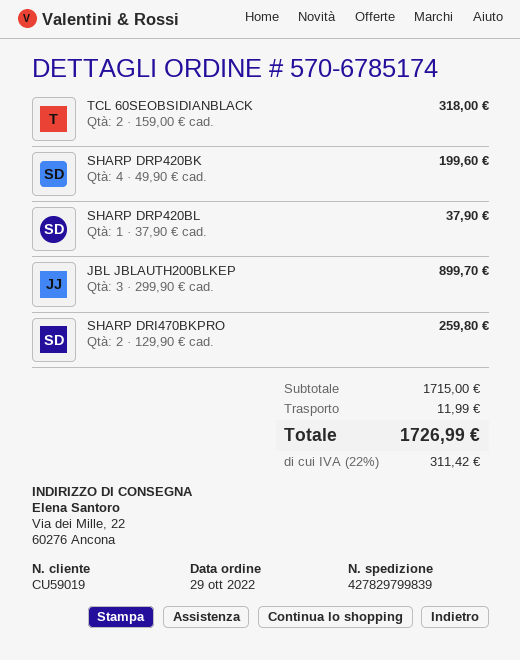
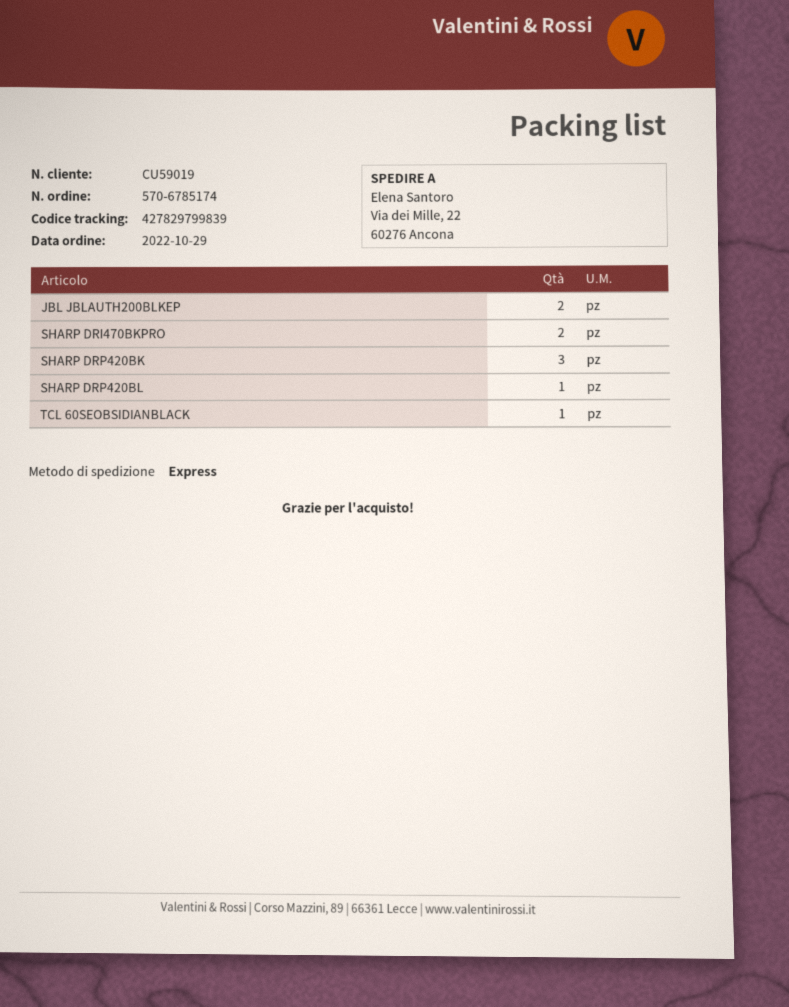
TCL 60SEOBSIDIANBLACK: 2 -> 1
SHARP DRP420BK: 4 -> 3
JBL JBLAUTH200BLKEP: 3 -> 2

